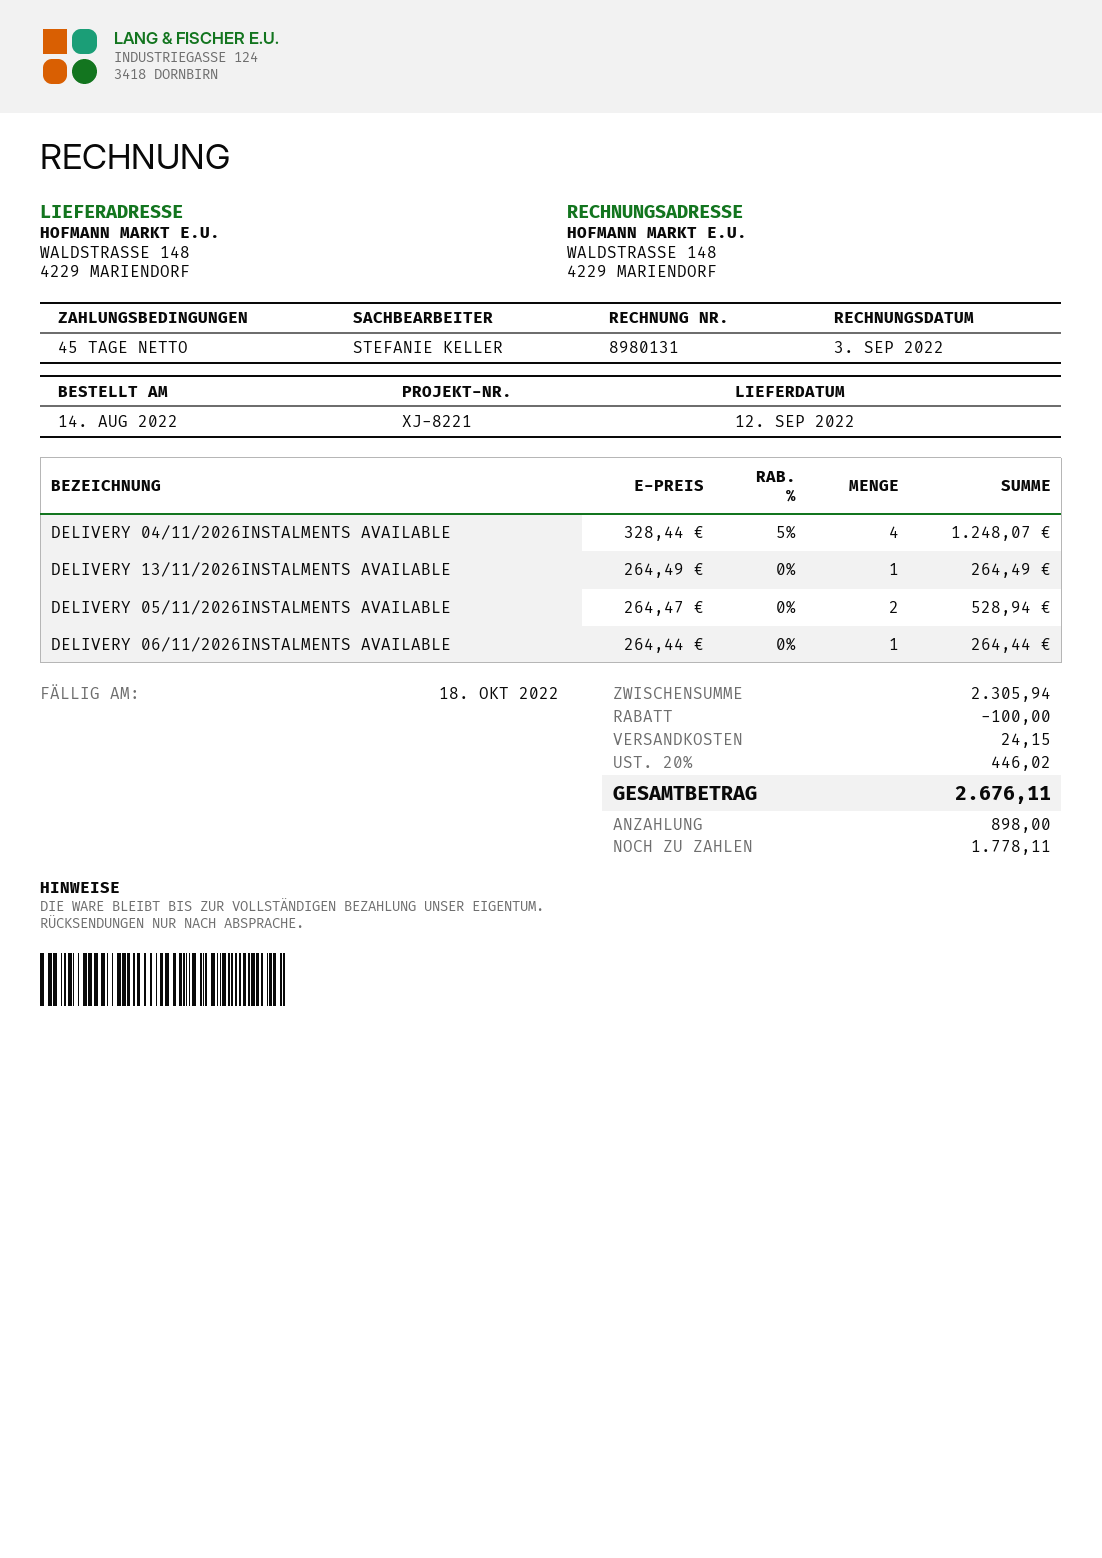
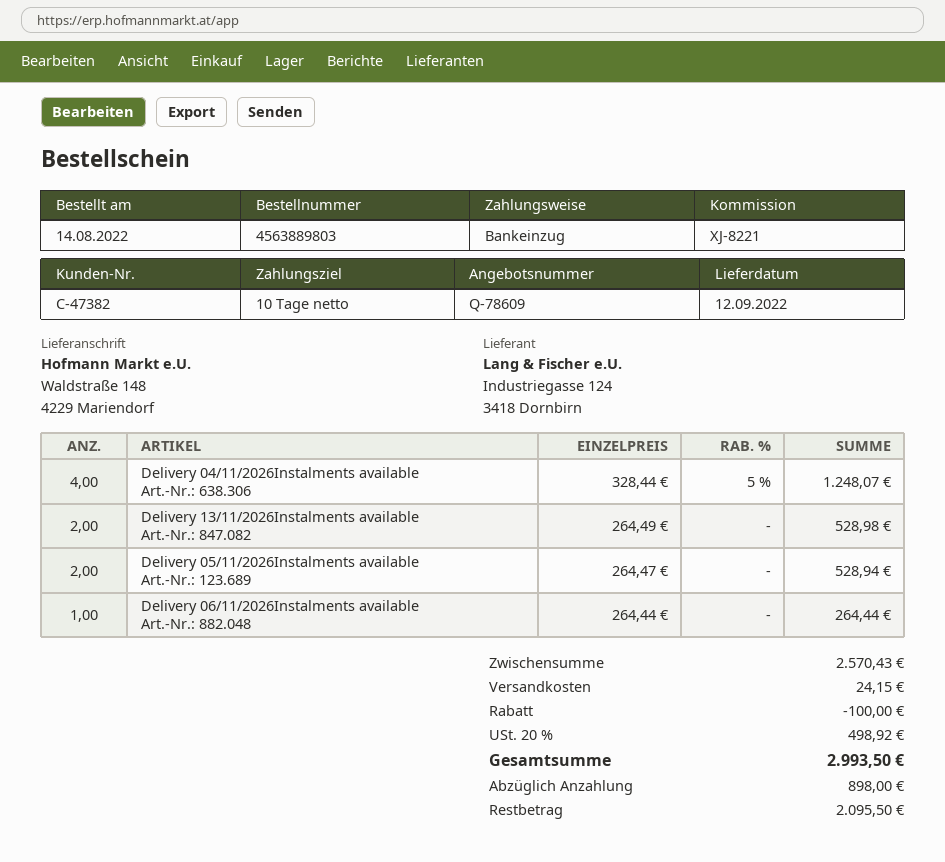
payment terms: 45 days -> 10 days
DELIVERY 13/11/2026INSTALMENTS AVAILABLE: 1 x 264.49 = 264.49 -> 2 x 264.49 = 528.98
subtotal: 2305.94 -> 2570.43
tax: 20% = 446.02 -> 20% = 498.92
total: 2676.11 -> 2993.50
balance: 1778.11 -> 2095.50

